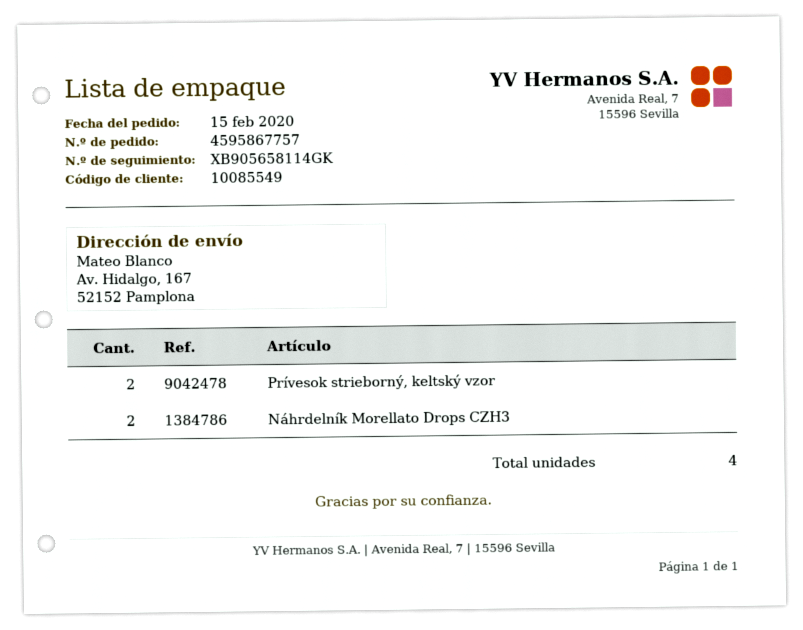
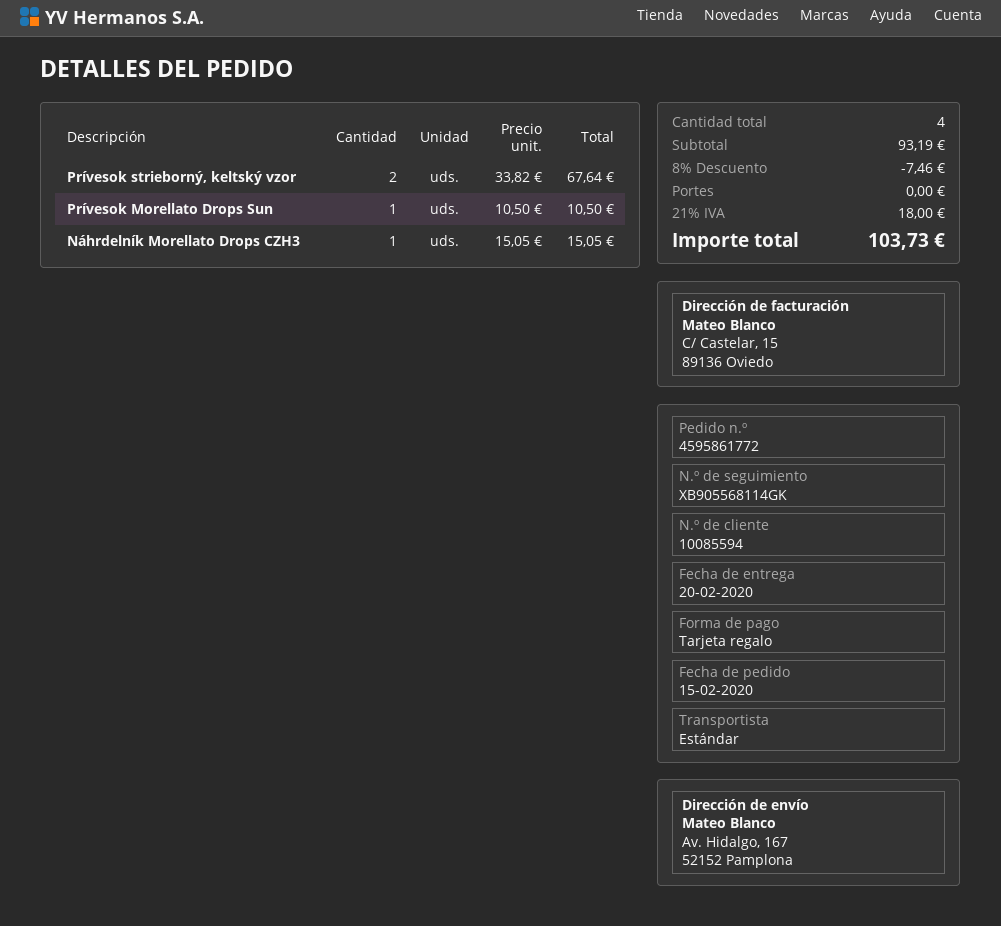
order number: 4595867757 -> 4595861772
customer number: 10085549 -> 10085594
tracking number: XB905658114GK -> XB905568114GK
Náhrdelník Morellato Drops CZH3: 2 -> 1
Prívesok Morellato Drops Sun: none -> 1

